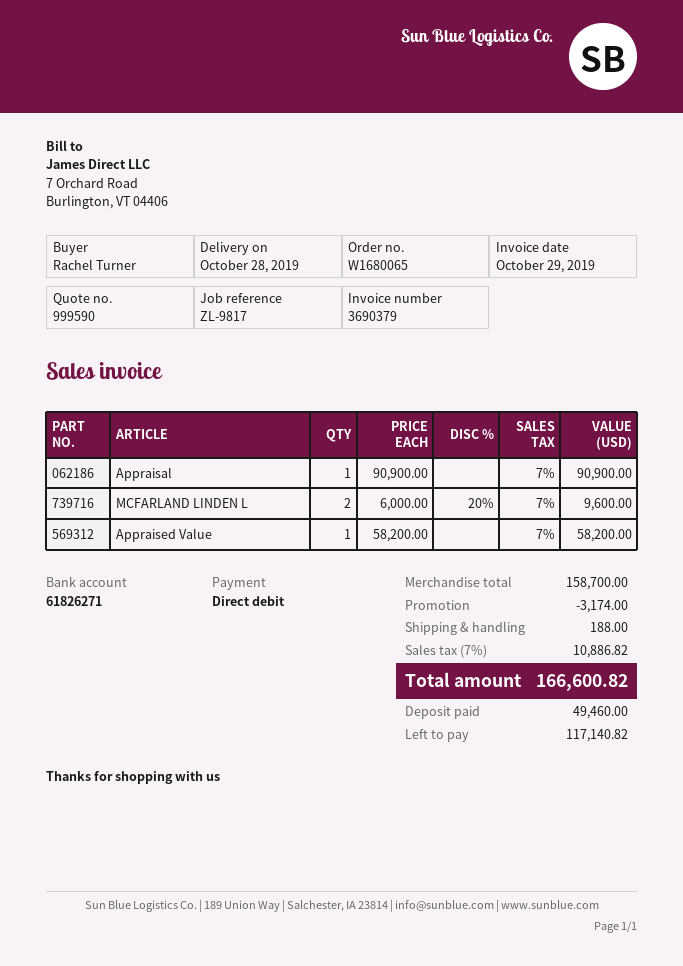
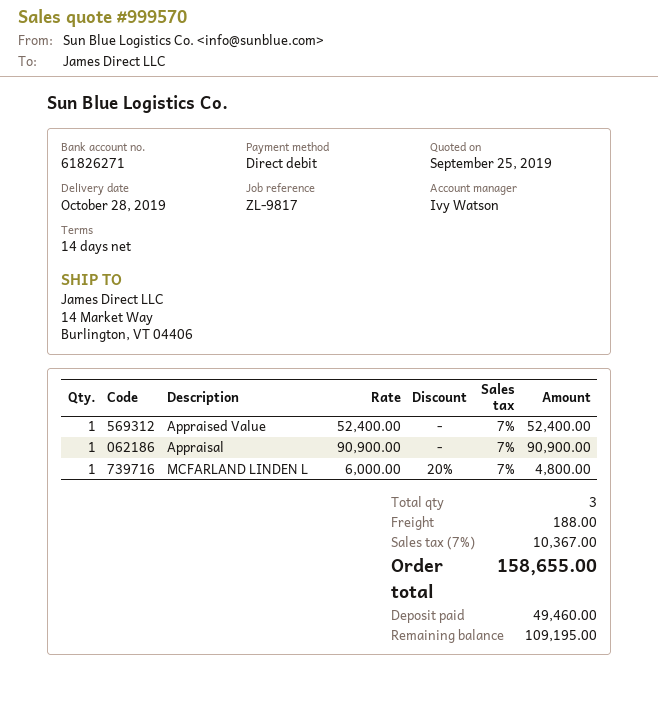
quote number: 999590 -> 999570
MCFARLAND LINDEN L: 2 x 6000.00 - 20% = 9600.00 -> 1 x 6000.00 - 20% = 4800.00
Appraised Value: 1 x 58200.00 = 58200.00 -> 1 x 52400.00 = 52400.00
discount: 3174.00 -> none
tax: 7% = 10886.82 -> 7% = 10367.00
total: 166600.82 -> 158655.00
balance: 117140.82 -> 109195.00

